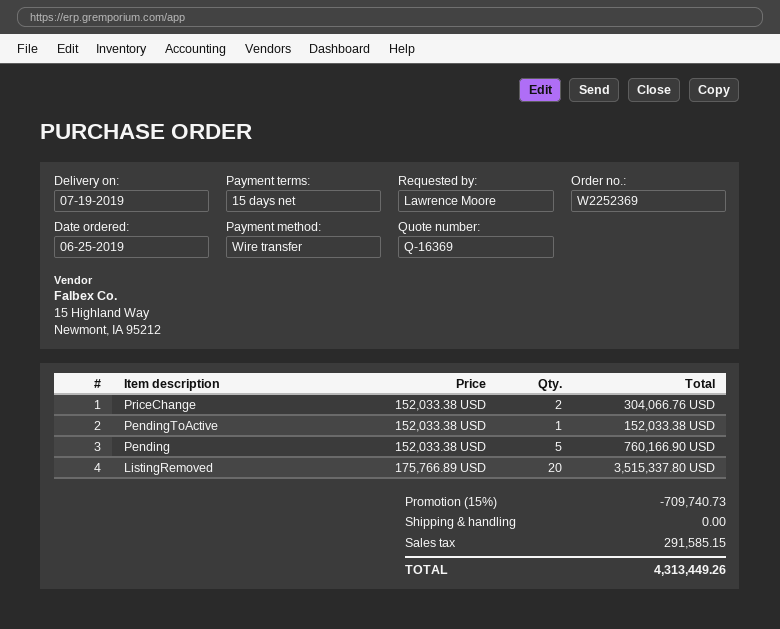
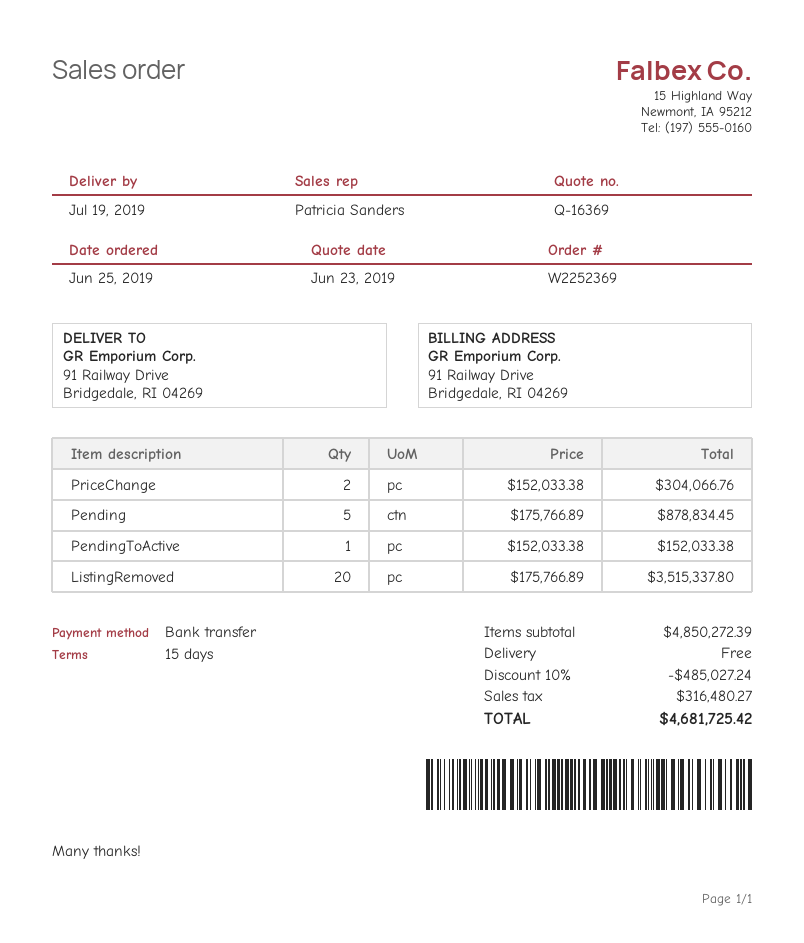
Pending: 5 x 152033.38 = 760166.90 -> 5 x 175766.89 = 878834.45
discount: 15% = 709740.73 -> 10% = 485027.24
tax: 291585.15 -> 316480.27
total: 4313449.26 -> 4681725.42

